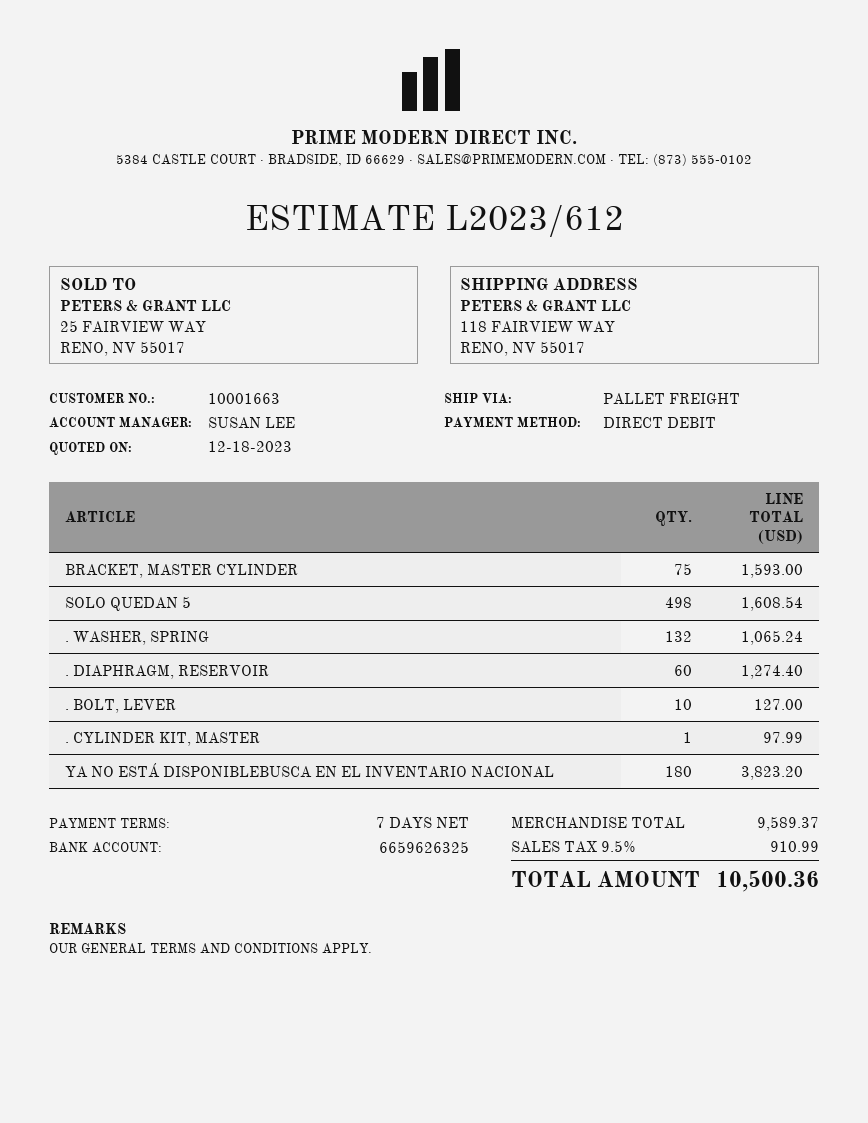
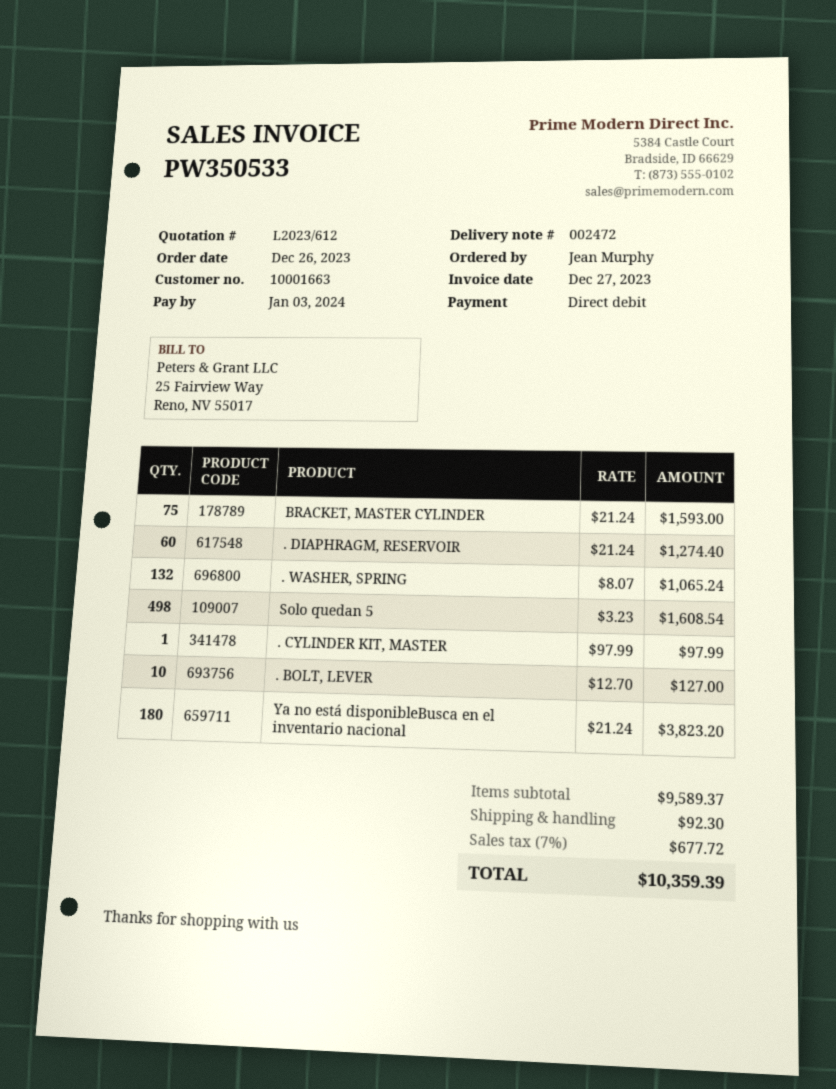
shipping: none -> 92.30
tax: 9.5% = 910.99 -> 7% = 677.72
total: 10500.36 -> 10359.39

